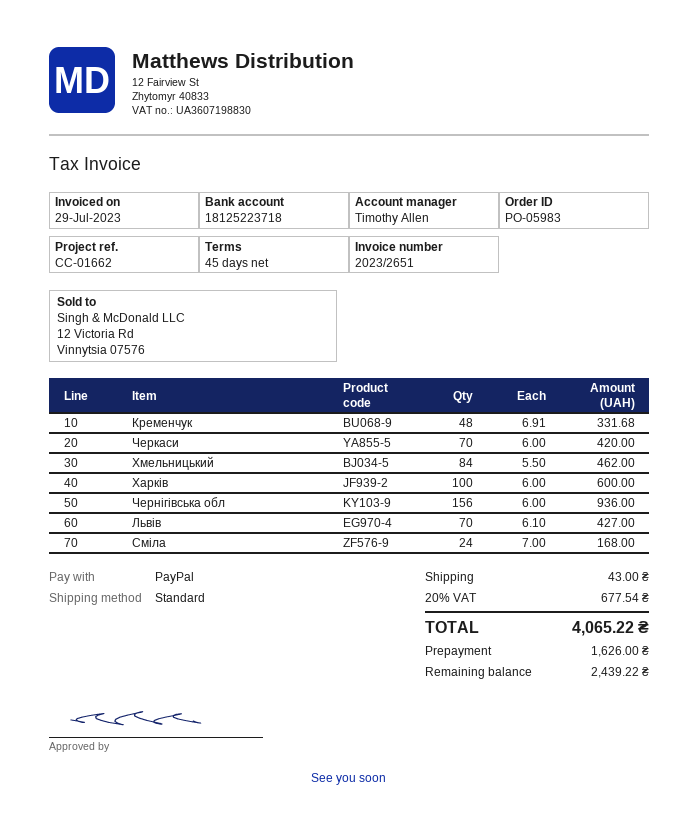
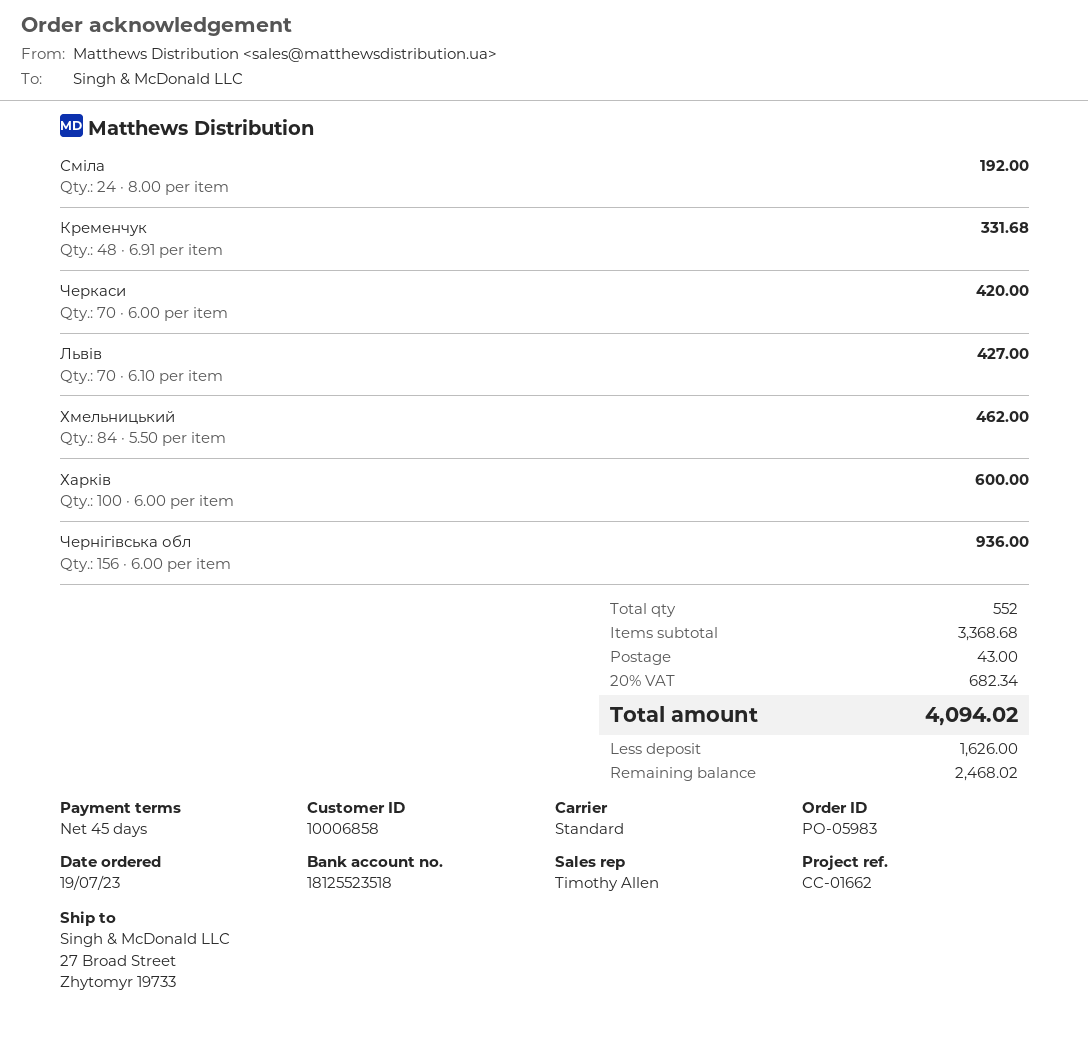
bank account: 18125223718 -> 18125523518
Сміла: 24 x 7.00 = 168.00 -> 24 x 8.00 = 192.00
tax: 20% = 677.54 -> 20% = 682.34
total: 4065.22 -> 4094.02
balance: 2439.22 -> 2468.02

